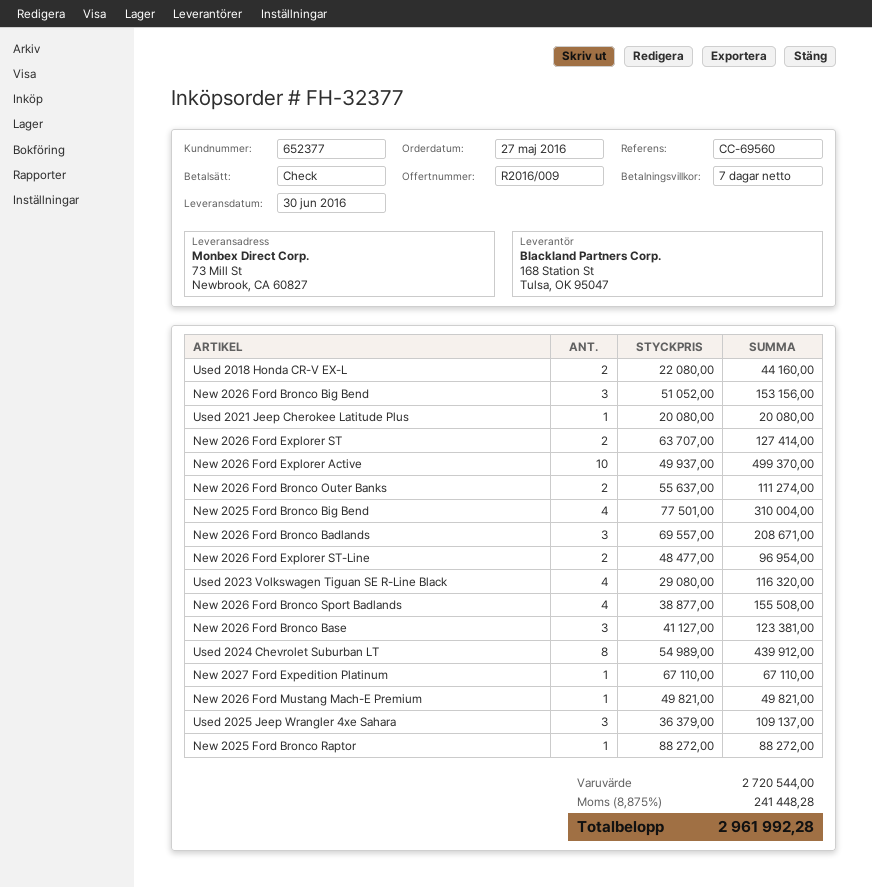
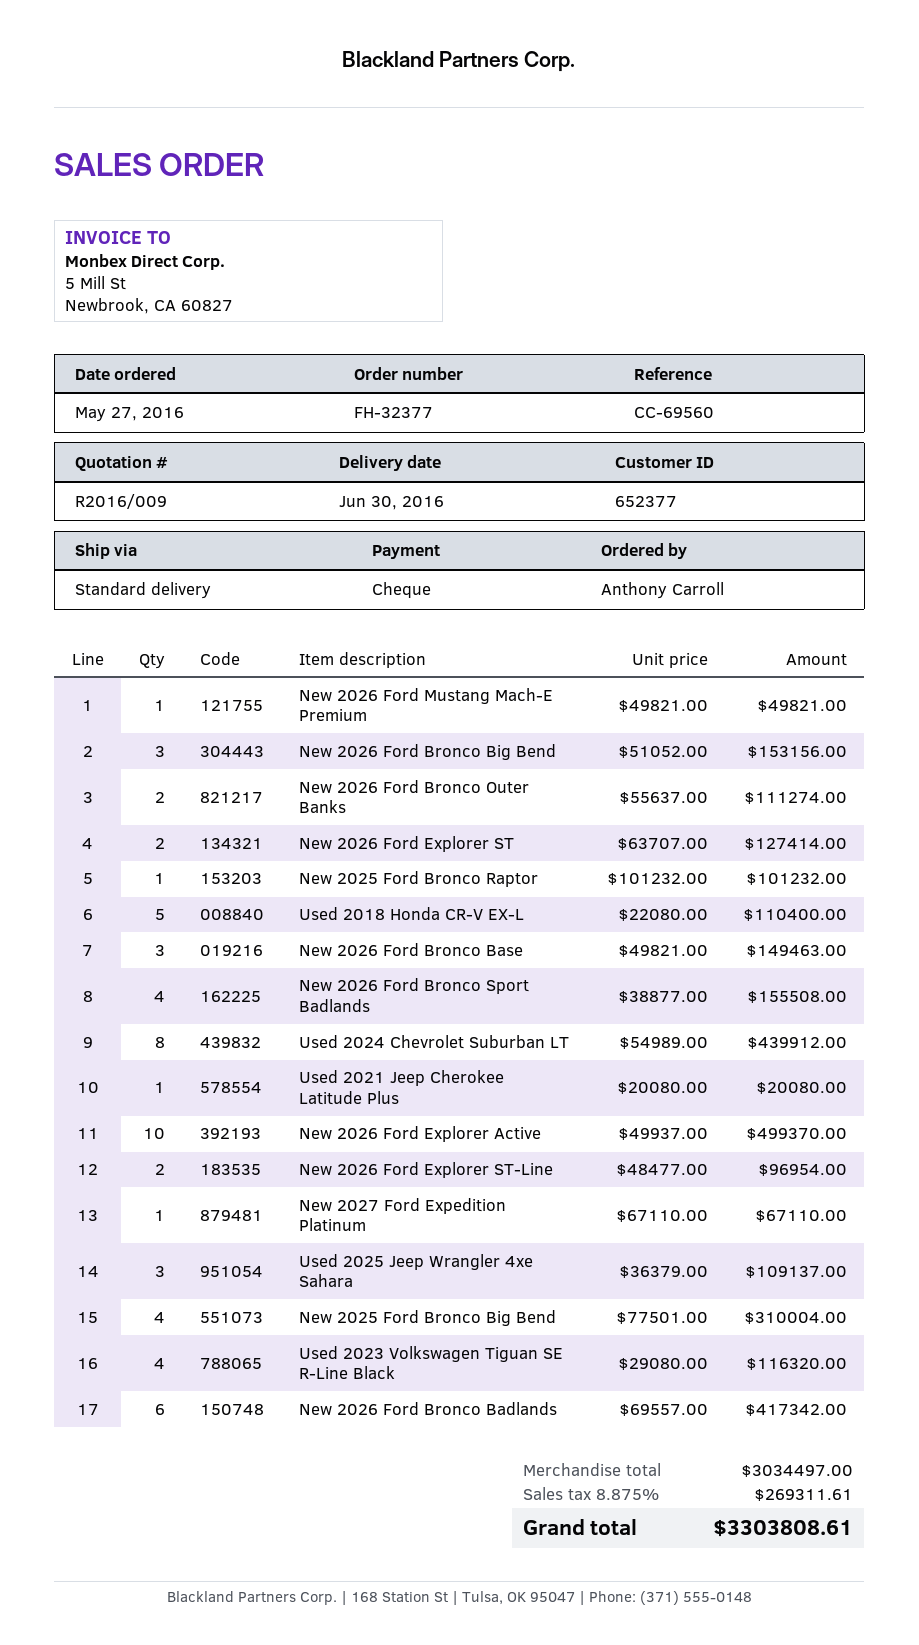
Used 2018 Honda CR-V EX-L: 2 x 22080.00 = 44160.00 -> 5 x 22080.00 = 110400.00
New 2026 Ford Bronco Badlands: 3 x 69557.00 = 208671.00 -> 6 x 69557.00 = 417342.00
New 2026 Ford Bronco Base: 3 x 41127.00 = 123381.00 -> 3 x 49821.00 = 149463.00
New 2025 Ford Bronco Raptor: 1 x 88272.00 = 88272.00 -> 1 x 101232.00 = 101232.00
subtotal: 2720544.00 -> 3034497.00
tax: 8.875% = 241448.28 -> 8.875% = 269311.61
total: 2961992.28 -> 3303808.61

